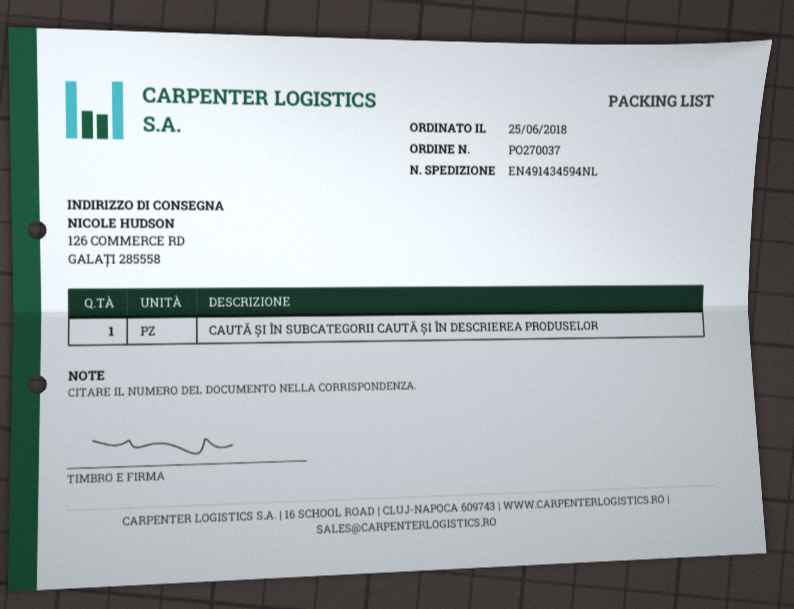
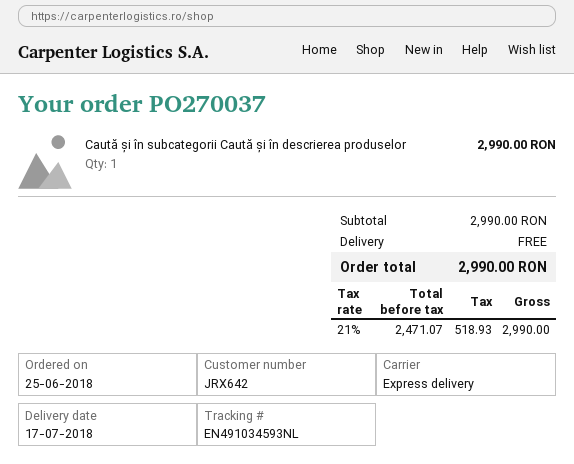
tracking number: EN491434594NL -> EN491034593NL

